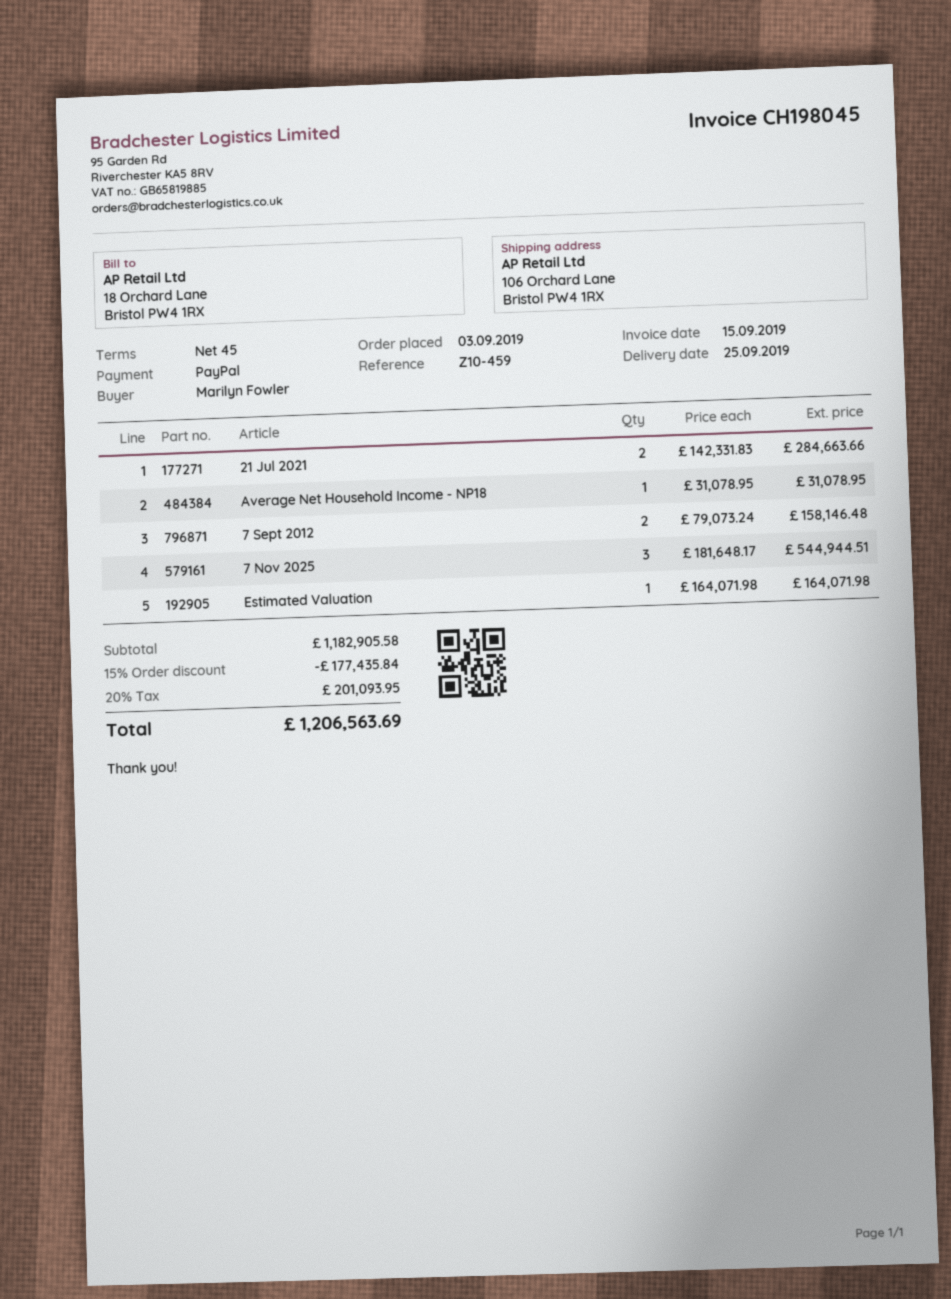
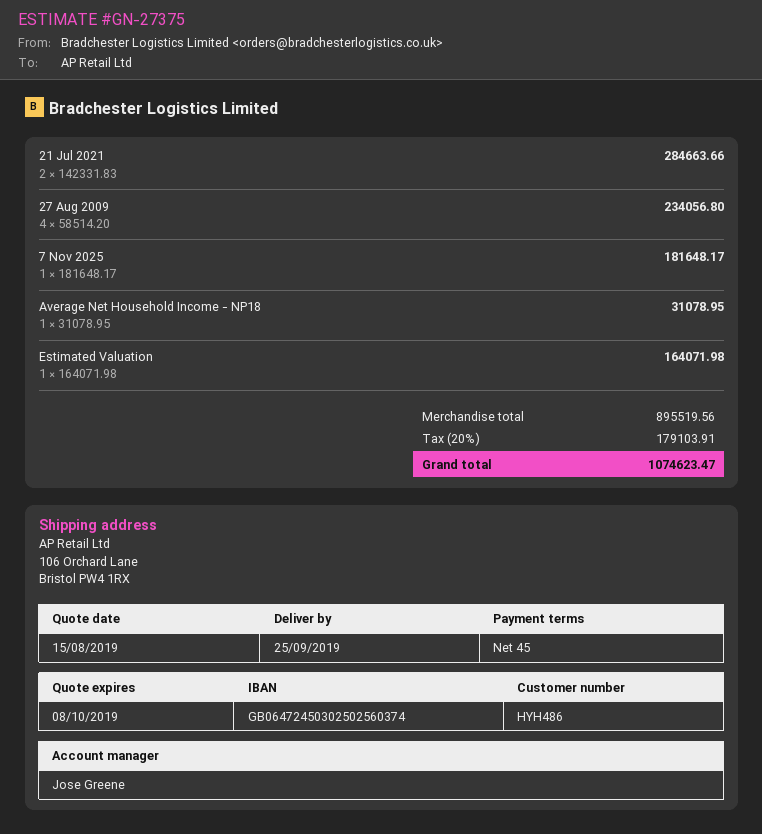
7 Sept 2012: 2 x 79073.24 = 158146.48 -> none
7 Nov 2025: 3 x 181648.17 = 544944.51 -> 1 x 181648.17 = 181648.17
27 Aug 2009: none -> 4 x 58514.20 = 234056.80
subtotal: 1182905.58 -> 895519.56
discount: 15% = 177435.84 -> none
tax: 20% = 201093.95 -> 20% = 179103.91
total: 1206563.69 -> 1074623.47

